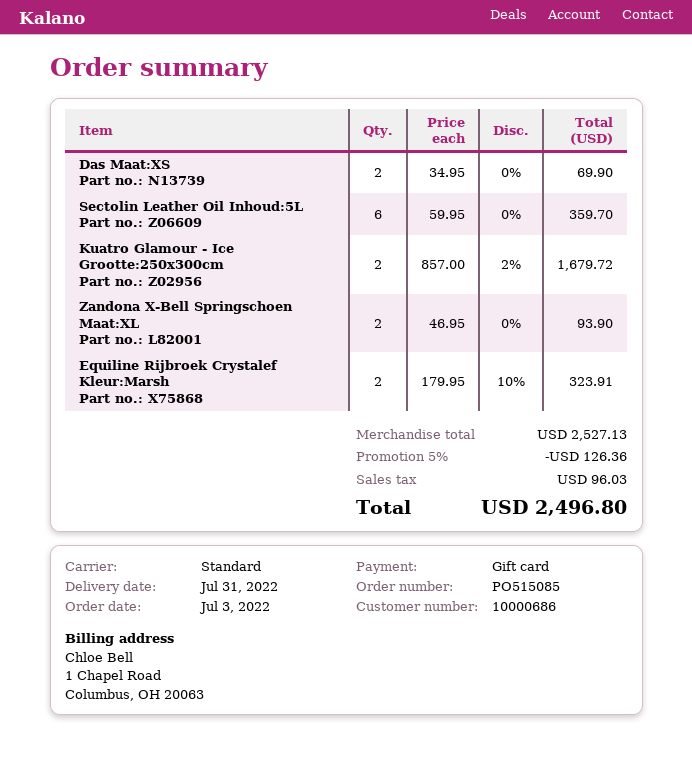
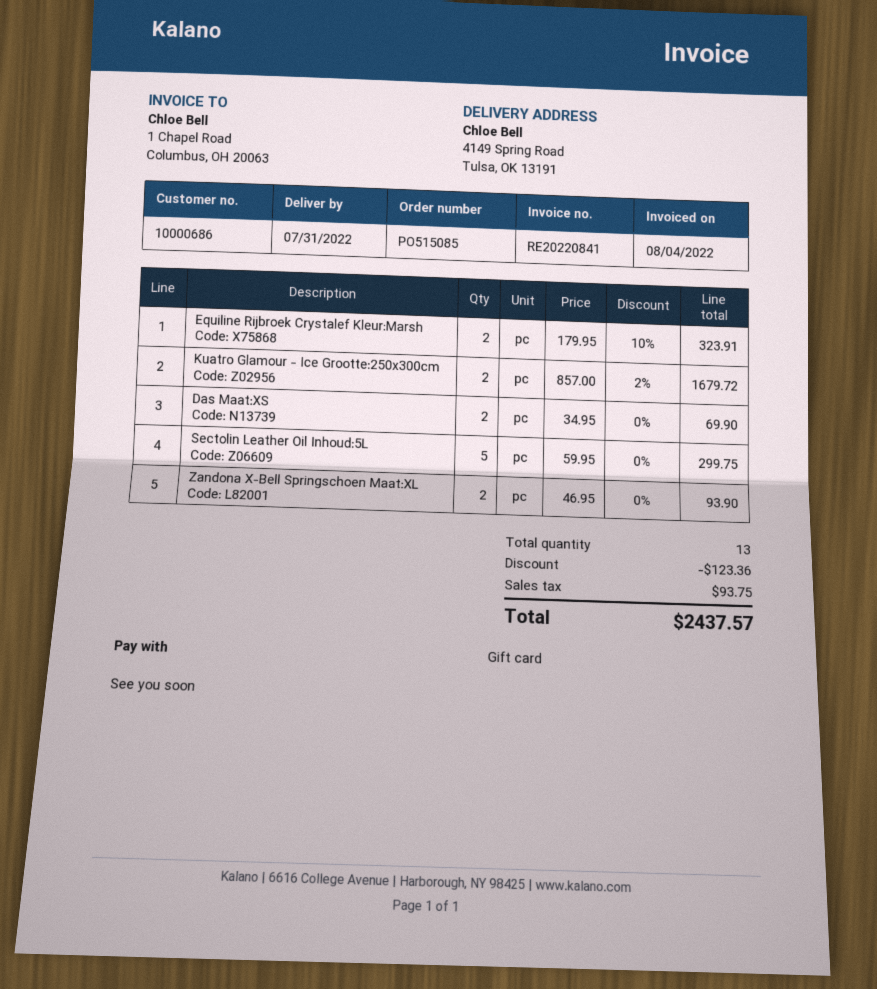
Sectolin Leather Oil Inhoud:5L: 6 x 59.95 = 359.70 -> 5 x 59.95 = 299.75
discount: 126.36 -> 123.36
tax: 96.03 -> 93.75
total: 2496.80 -> 2437.57

